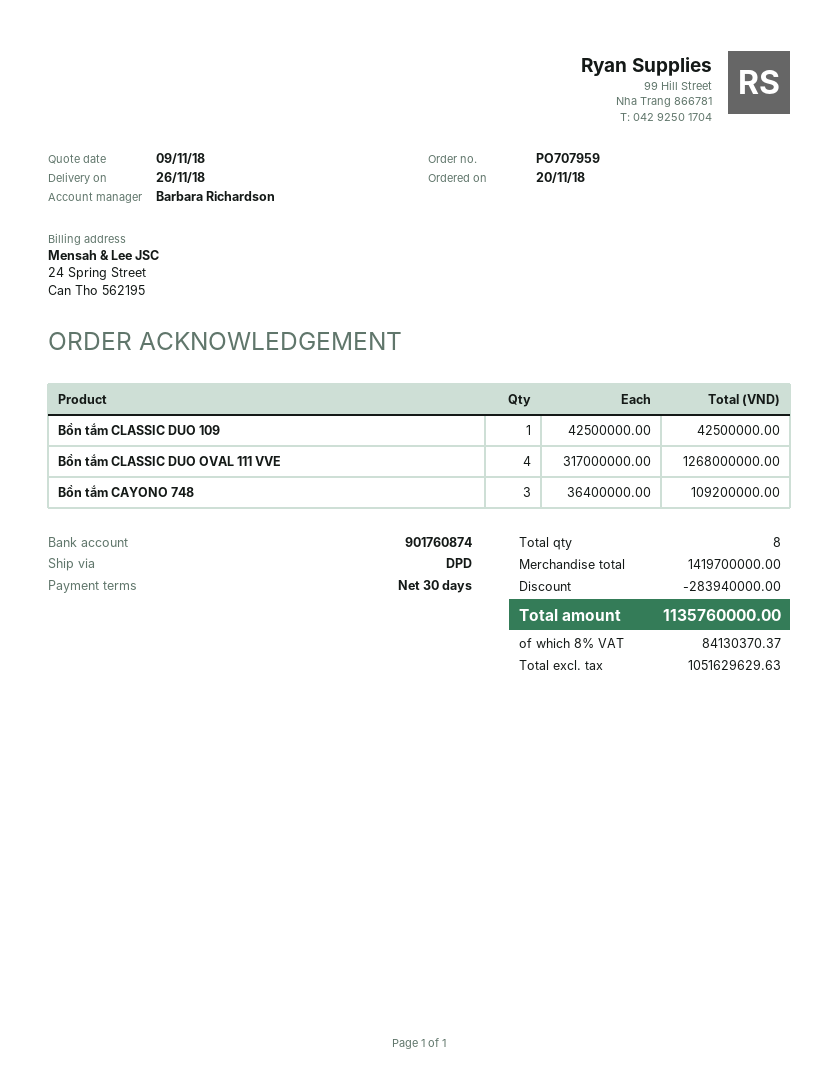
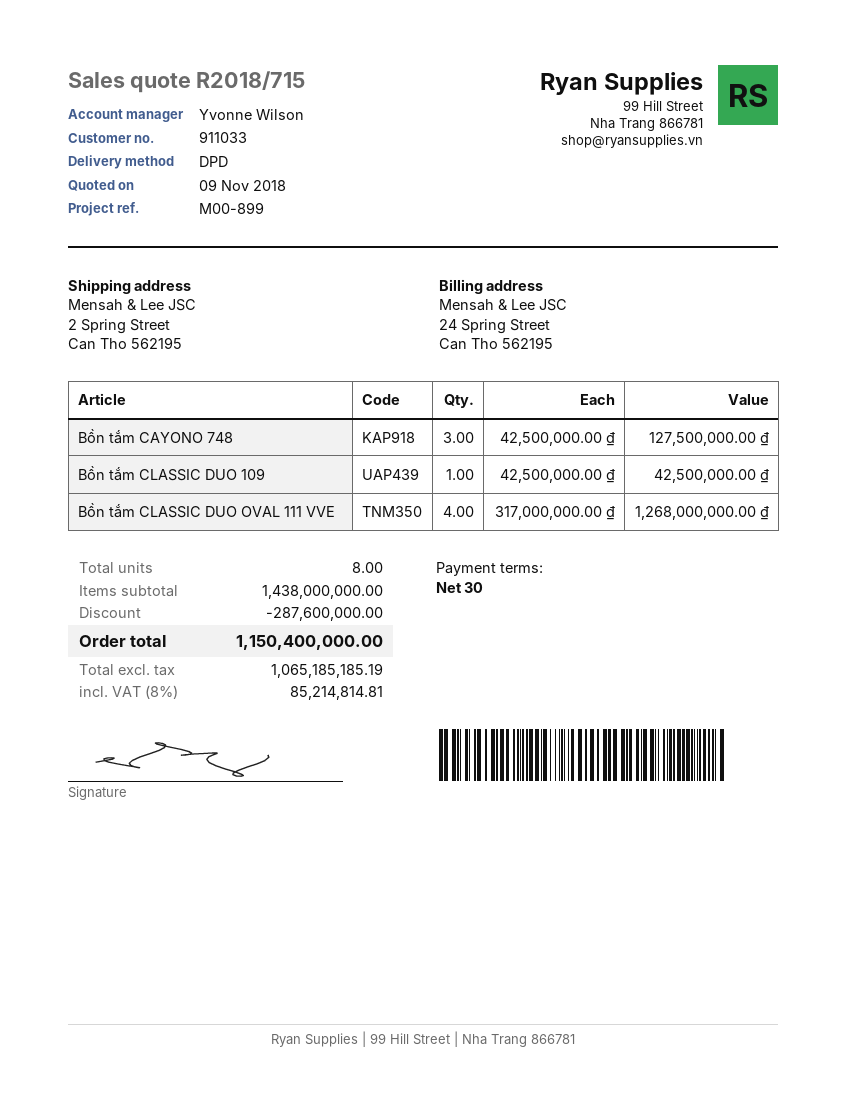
sales rep: Barbara Richardson -> Yvonne Wilson
Bồn tắm CAYONO 748: 3 x 36400000.00 = 109200000.00 -> 3 x 42500000.00 = 127500000.00
subtotal: 1419700000.00 -> 1438000000.00
discount: 283940000.00 -> 287600000.00
net: 1051629629.63 -> 1065185185.19
tax: 8% = 84130370.37 -> 8% = 85214814.81
total: 1135760000.00 -> 1150400000.00

